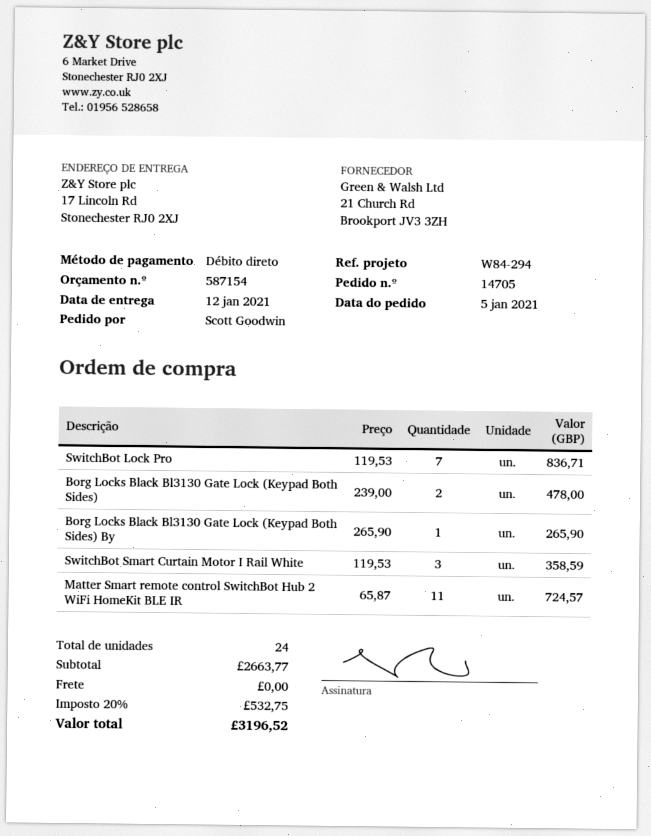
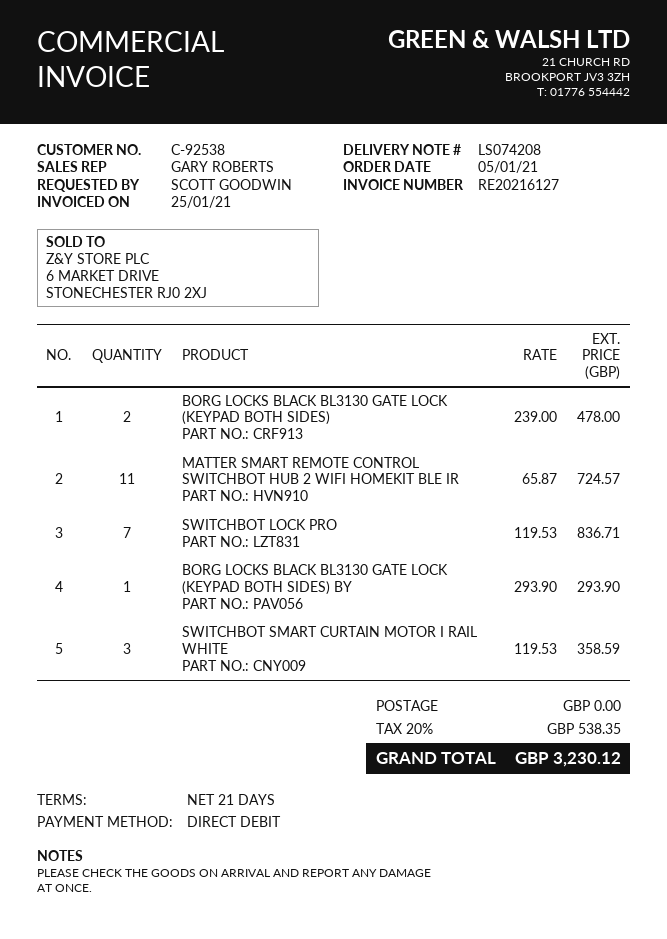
Borg Locks Black Bl3130 Gate Lock (Keypad Both Sides) By: 1 x 265.90 = 265.90 -> 1 x 293.90 = 293.90
tax: 20% = 532.75 -> 20% = 538.35
total: 3196.52 -> 3230.12

